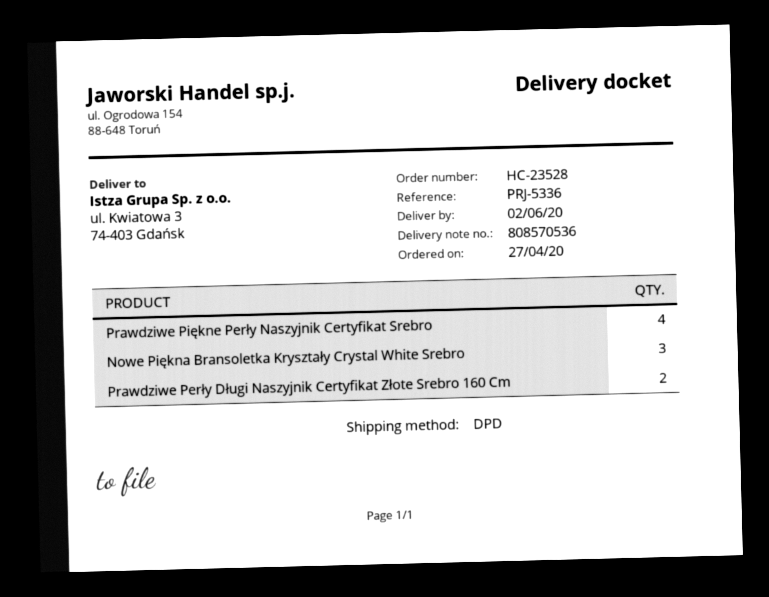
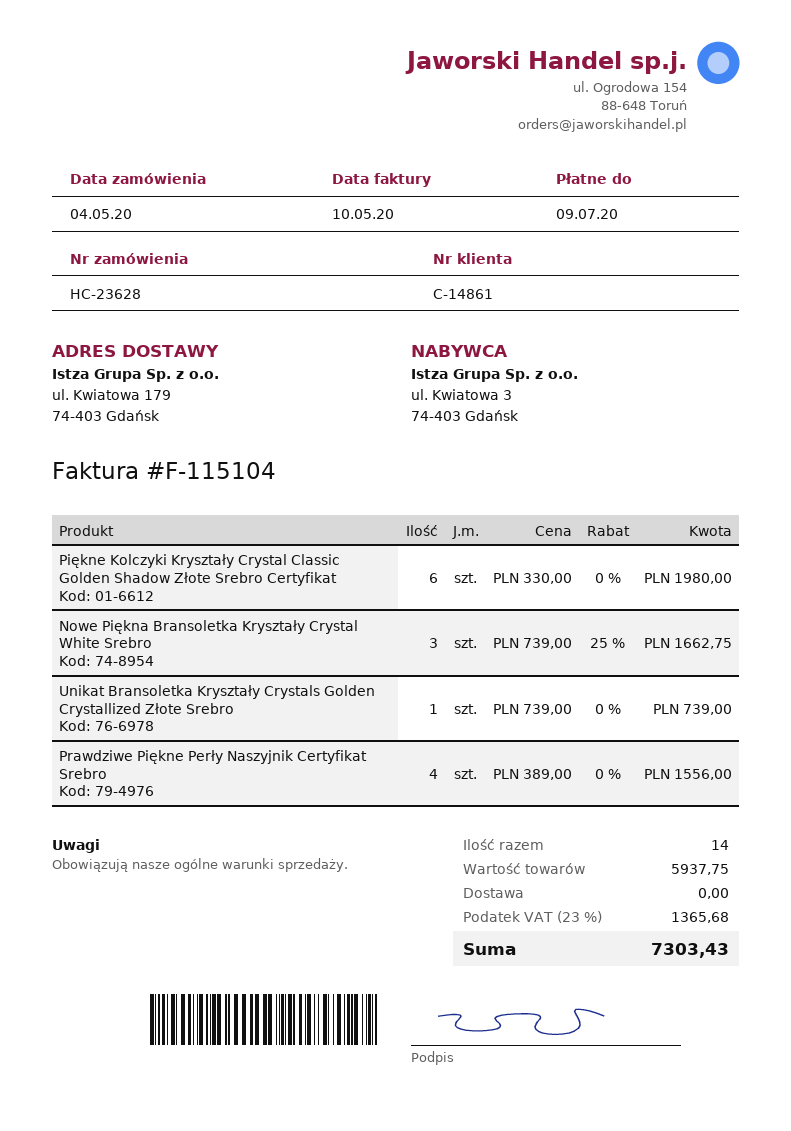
order number: HC-23528 -> HC-23628
order date: 2020-04-27 -> 2020-05-04
ship to: ul. Kwiatowa 3, 74-403 Gdańsk -> ul. Kwiatowa 179, 74-403 Gdańsk
Prawdziwe Perły Długi Naszyjnik Certyfikat Złote Srebro 160 Cm: 2 -> none
Piękne Kolczyki Kryształy Crystal Classic Golden Shadow Złote Srebro Certyfikat: none -> 6
Unikat Bransoletka Kryształy Crystals Golden Crystallized Złote Srebro: none -> 1

